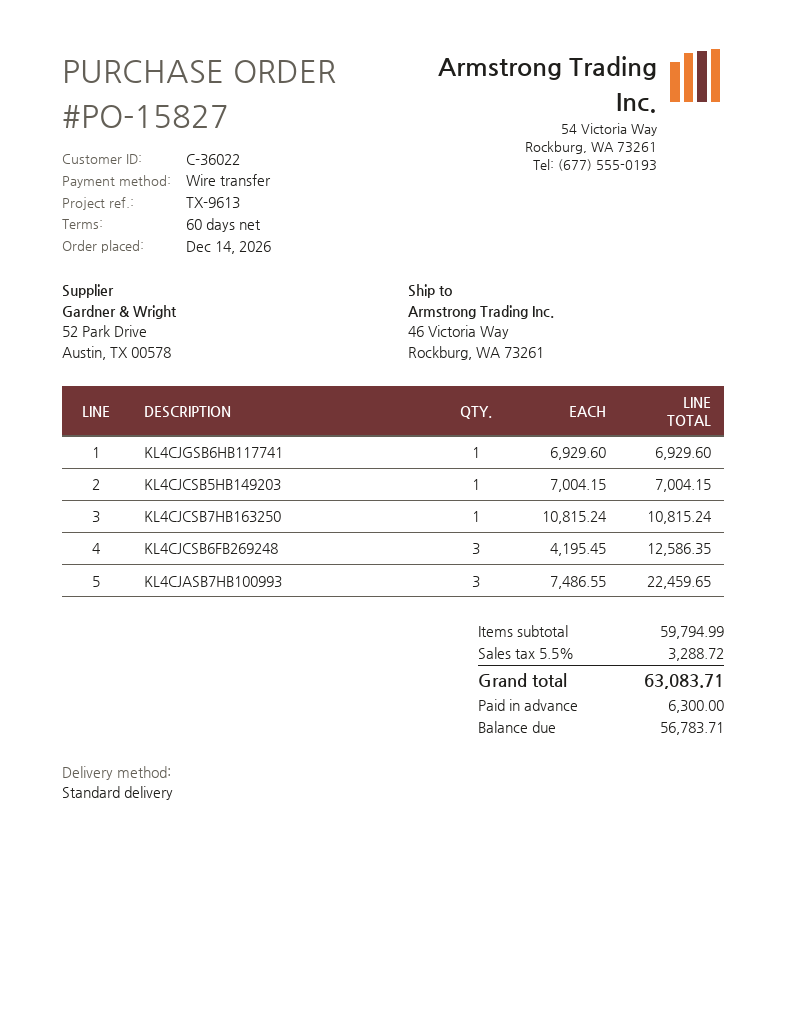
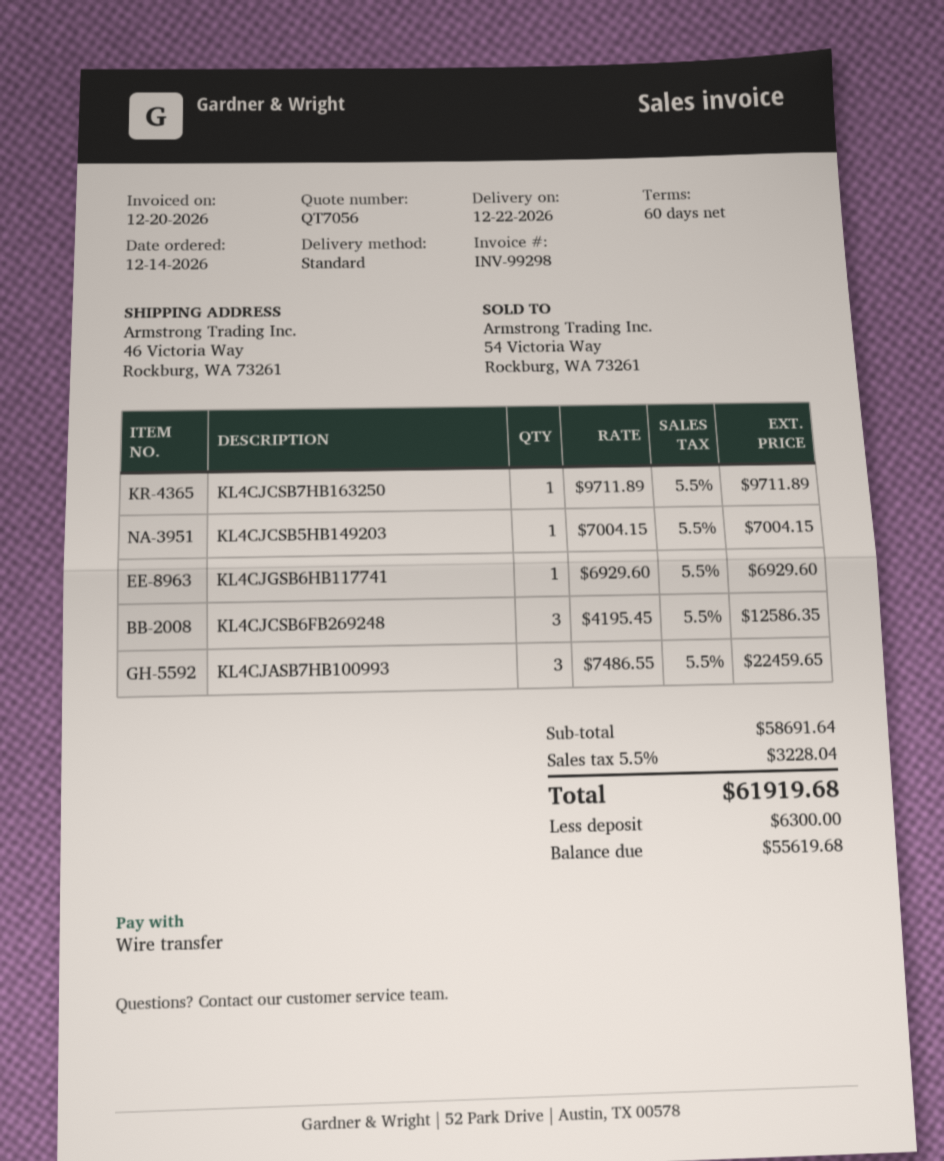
KL4CJCSB7HB163250: 1 x 10815.24 = 10815.24 -> 1 x 9711.89 = 9711.89
subtotal: 59794.99 -> 58691.64
tax: 5.5% = 3288.72 -> 5.5% = 3228.04
total: 63083.71 -> 61919.68
balance: 56783.71 -> 55619.68

